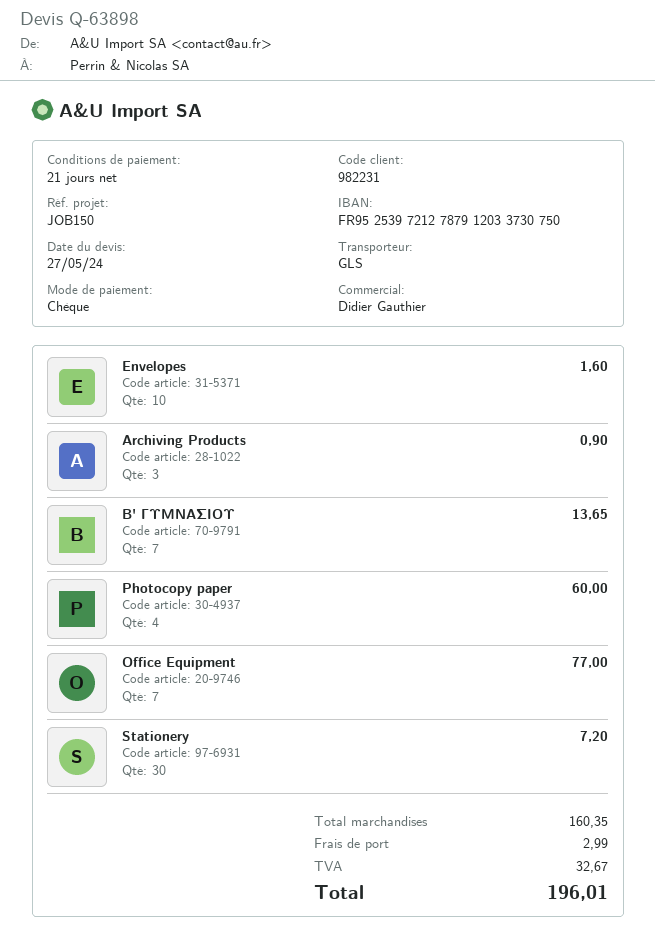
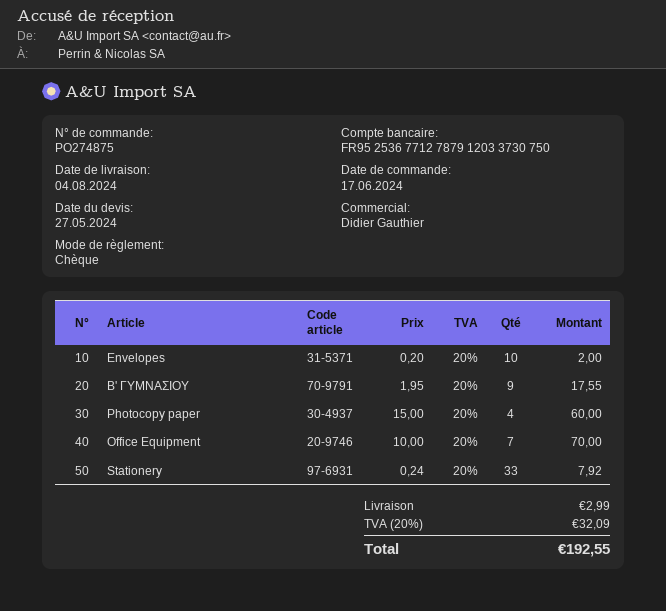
bank account: FR9525397212787912033730750 -> FR9525367712787912033730750
Envelopes: 10 for 1.60 -> 10 for 2.00
Archiving Products: 3 for 0.90 -> none
Β' ΓΥΜΝΑΣΙΟΥ: 7 for 13.65 -> 9 for 17.55
Office Equipment: 7 for 77.00 -> 7 for 70.00
Stationery: 30 for 7.20 -> 33 for 7.92
tax: 32.67 -> 32.09
total: 196.01 -> 192.55

